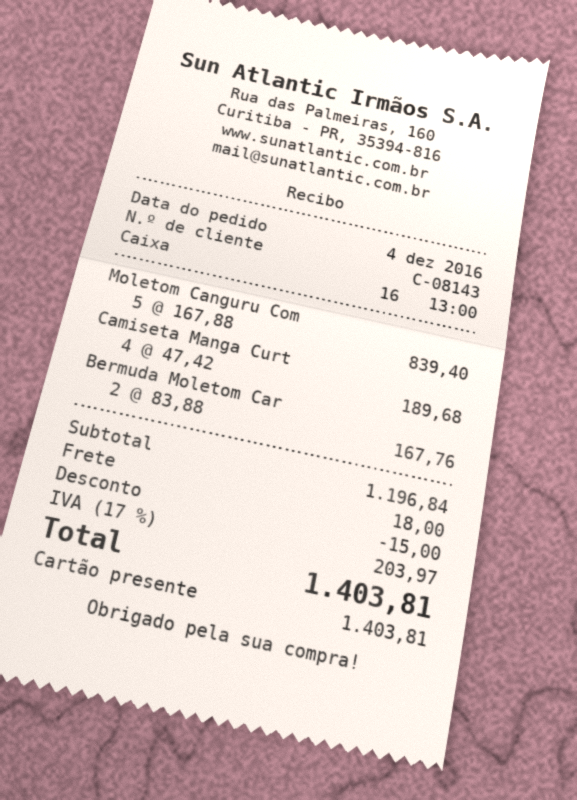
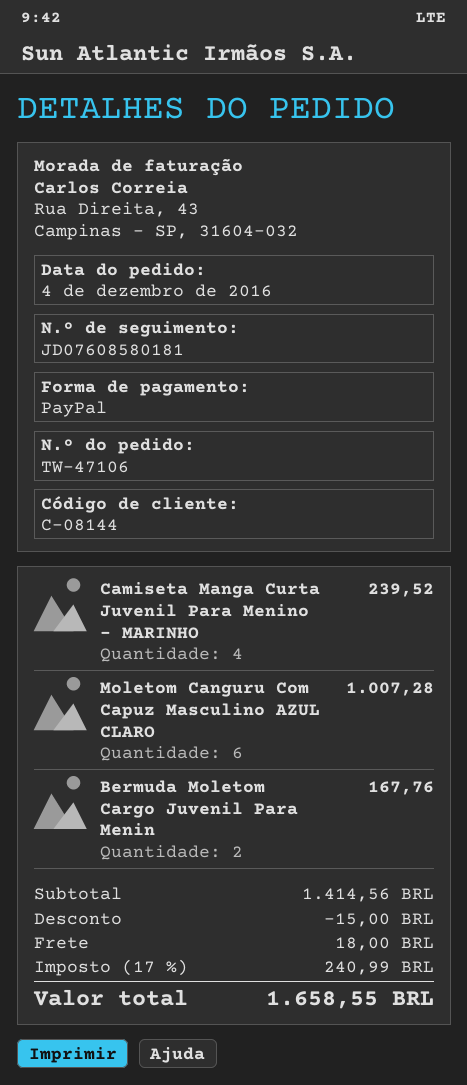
customer number: C-08143 -> C-08144
payment method: gift card -> PayPal
Moletom Canguru Com: 5 for 839.40 -> 6 for 1007.28
Camiseta Manga Curt: 4 for 189.68 -> 4 for 239.52
subtotal: 1196.84 -> 1414.56
tax: 17% = 203.97 -> 17% = 240.99
total: 1403.81 -> 1658.55

